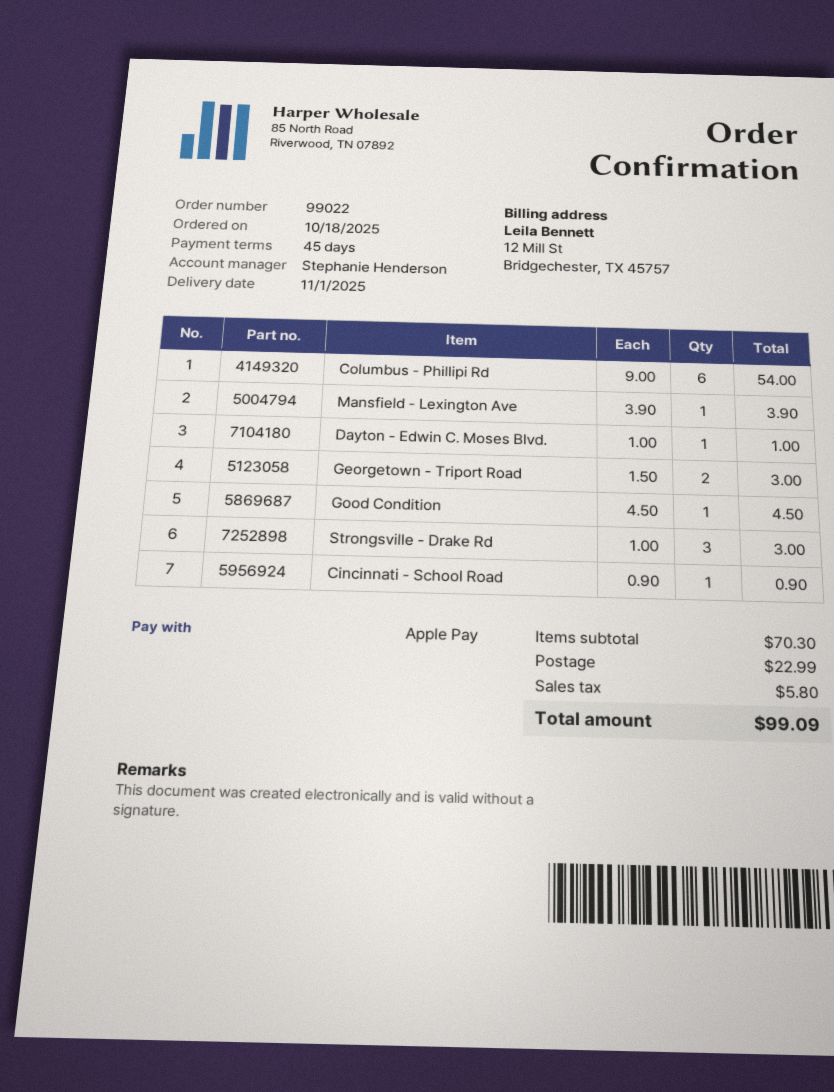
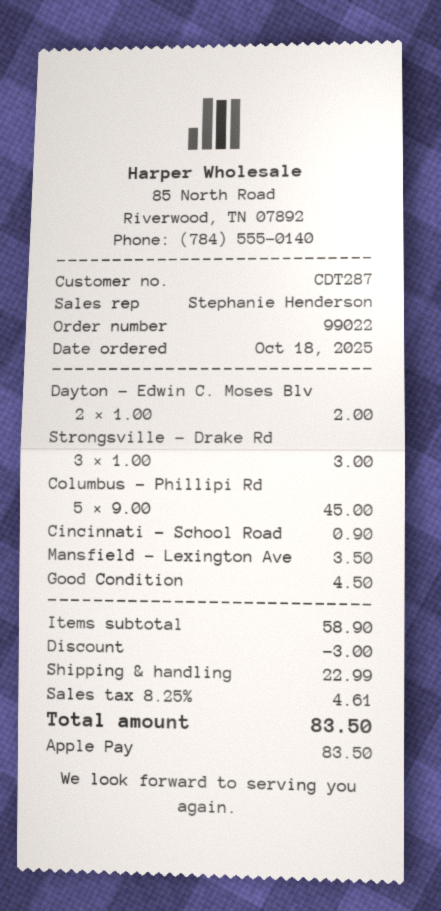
Columbus - Phillipi Rd: 6 x 9.00 = 54.00 -> 5 x 9.00 = 45.00
Mansfield - Lexington Ave: 1 x 3.90 = 3.90 -> 1 x 3.50 = 3.50
Dayton - Edwin C. Moses Blvd.: 1 x 1.00 = 1.00 -> 2 x 1.00 = 2.00
Georgetown - Triport Road: 2 x 1.50 = 3.00 -> none
subtotal: 70.30 -> 58.90
discount: none -> 3.00
tax: 5.80 -> 4.61
total: 99.09 -> 83.50

